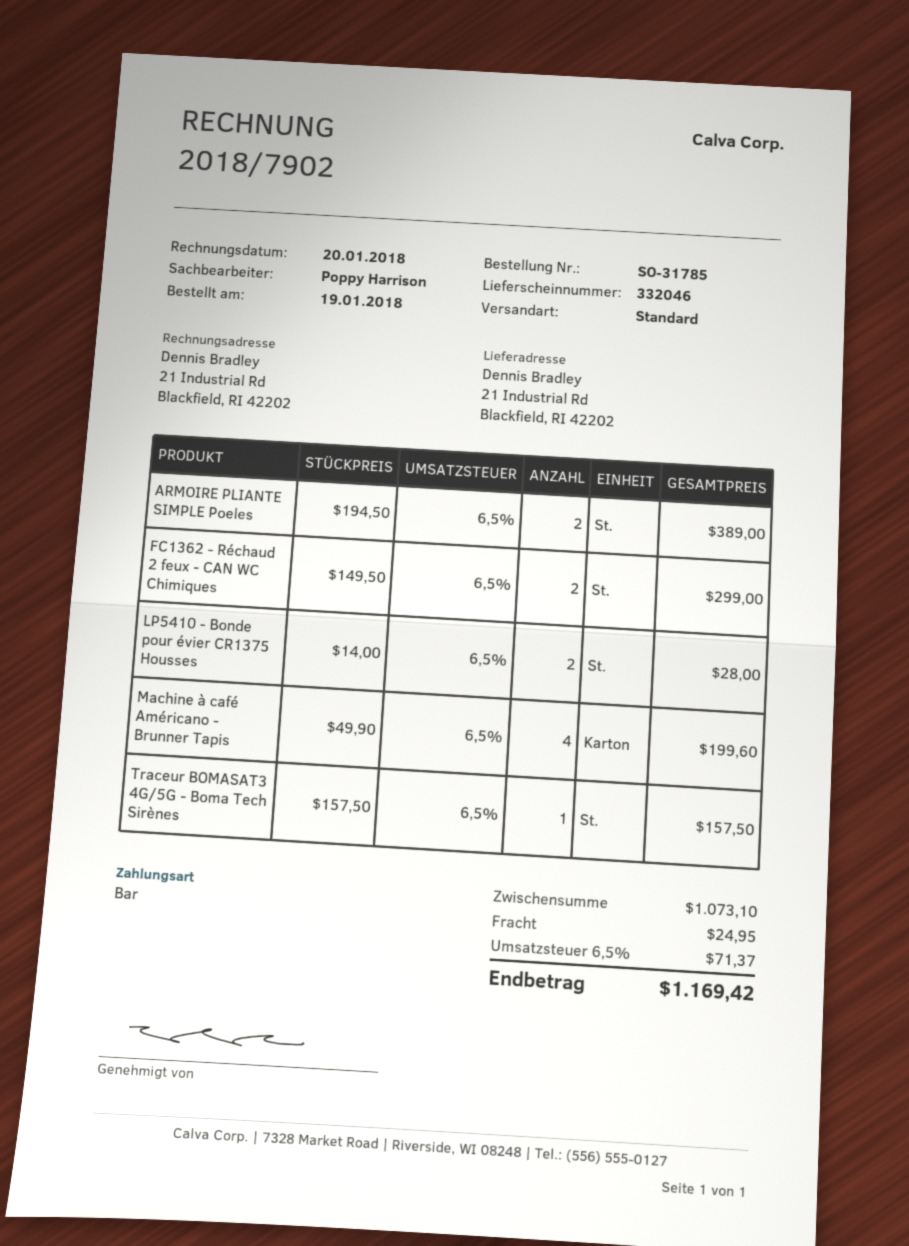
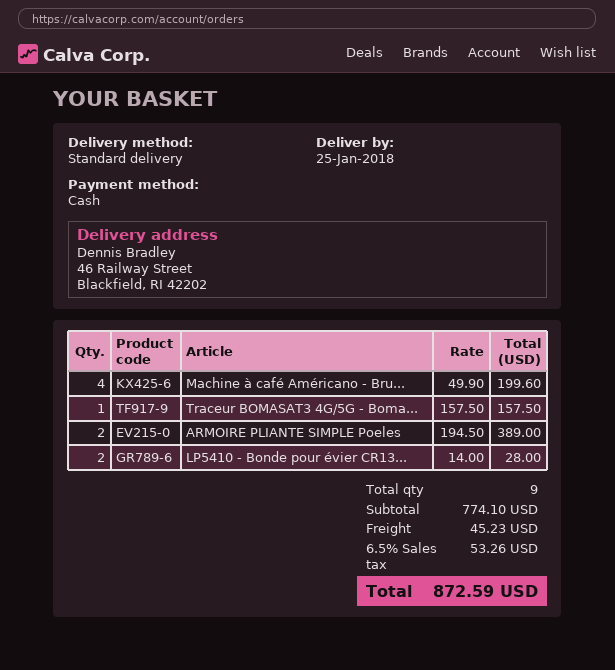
ship to: 21 Industrial Rd, Blackfield, RI 42202 -> 46 Railway Street, Blackfield, RI 42202
FC1362 - Réchaud 2 feux - CAN WC Chimiques: 2 x 149.50 = 299.00 -> none
subtotal: 1073.10 -> 774.10
shipping: 24.95 -> 45.23
tax: 6.5% = 71.37 -> 6.5% = 53.26
total: 1169.42 -> 872.59

